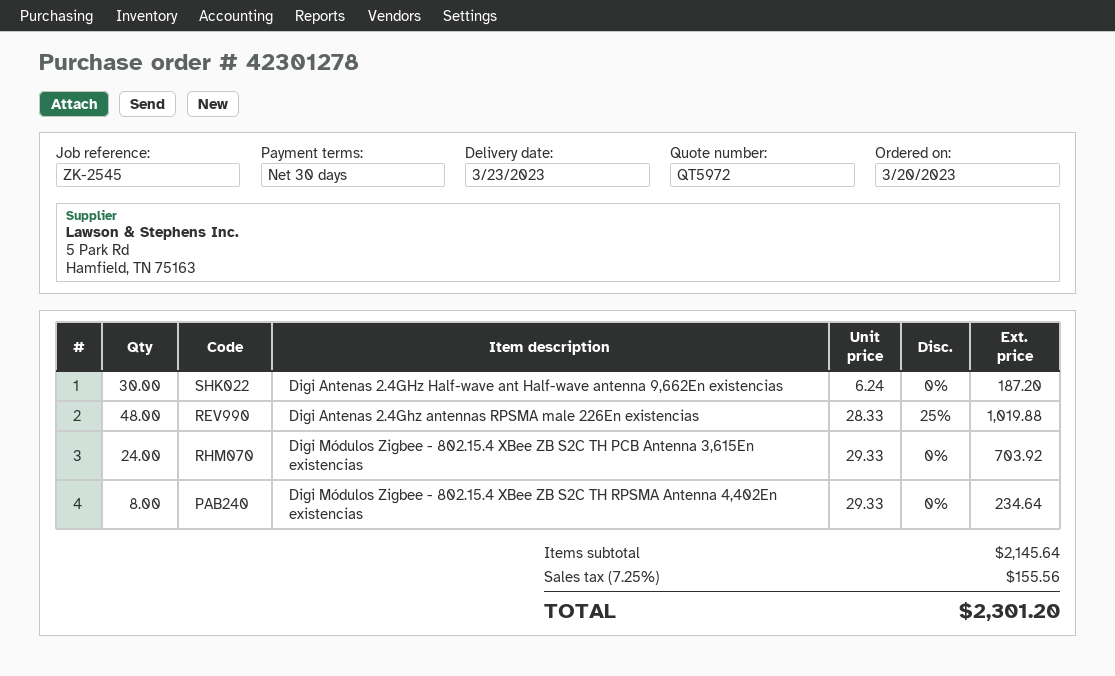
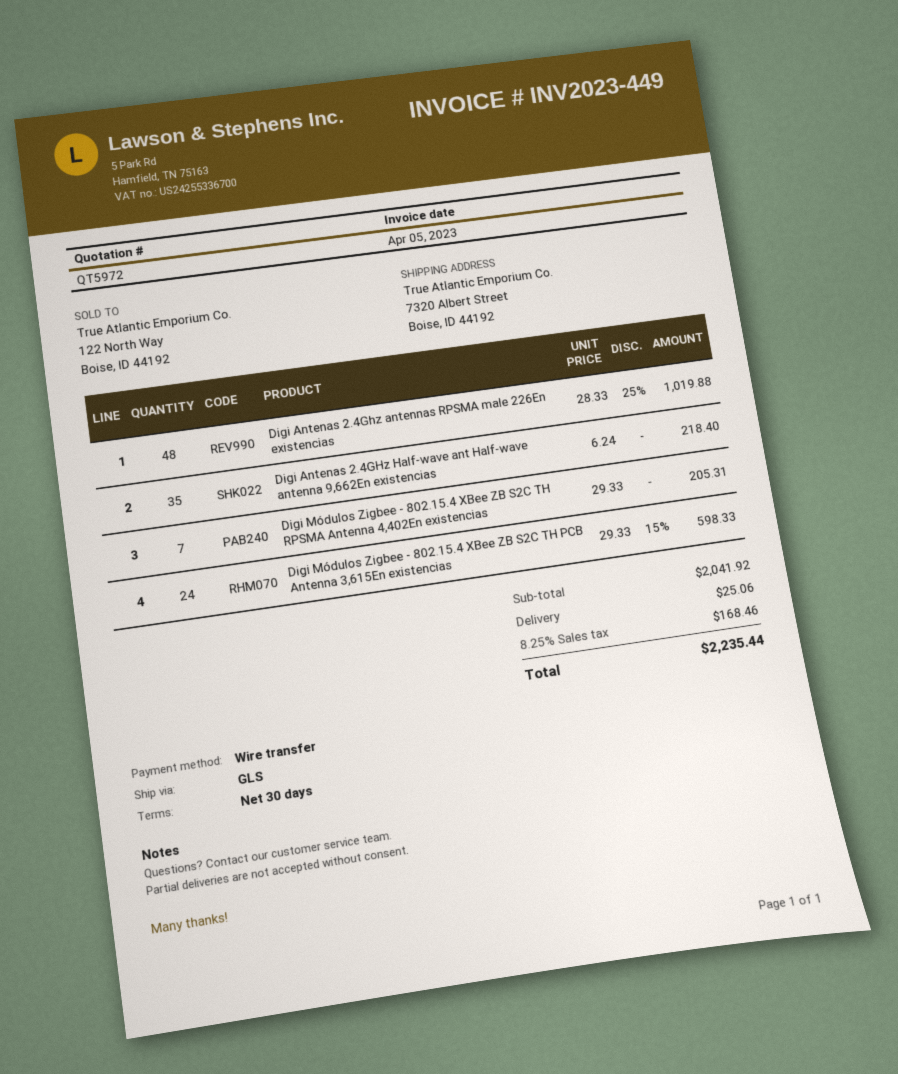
Digi Antenas 2.4GHz Half-wave ant Half-wave antenna 9,662En existencias: 30 x 6.24 = 187.20 -> 35 x 6.24 = 218.40
Digi Módulos Zigbee - 802.15.4 XBee ZB S2C TH PCB Antenna 3,615En existencias: 24 x 29.33 = 703.92 -> 24 x 29.33 - 15% = 598.33
Digi Módulos Zigbee - 802.15.4 XBee ZB S2C TH RPSMA Antenna 4,402En existencias: 8 x 29.33 = 234.64 -> 7 x 29.33 = 205.31
subtotal: 2145.64 -> 2041.92
shipping: none -> 25.06
tax: 7.25% = 155.56 -> 8.25% = 168.46
total: 2301.20 -> 2235.44

